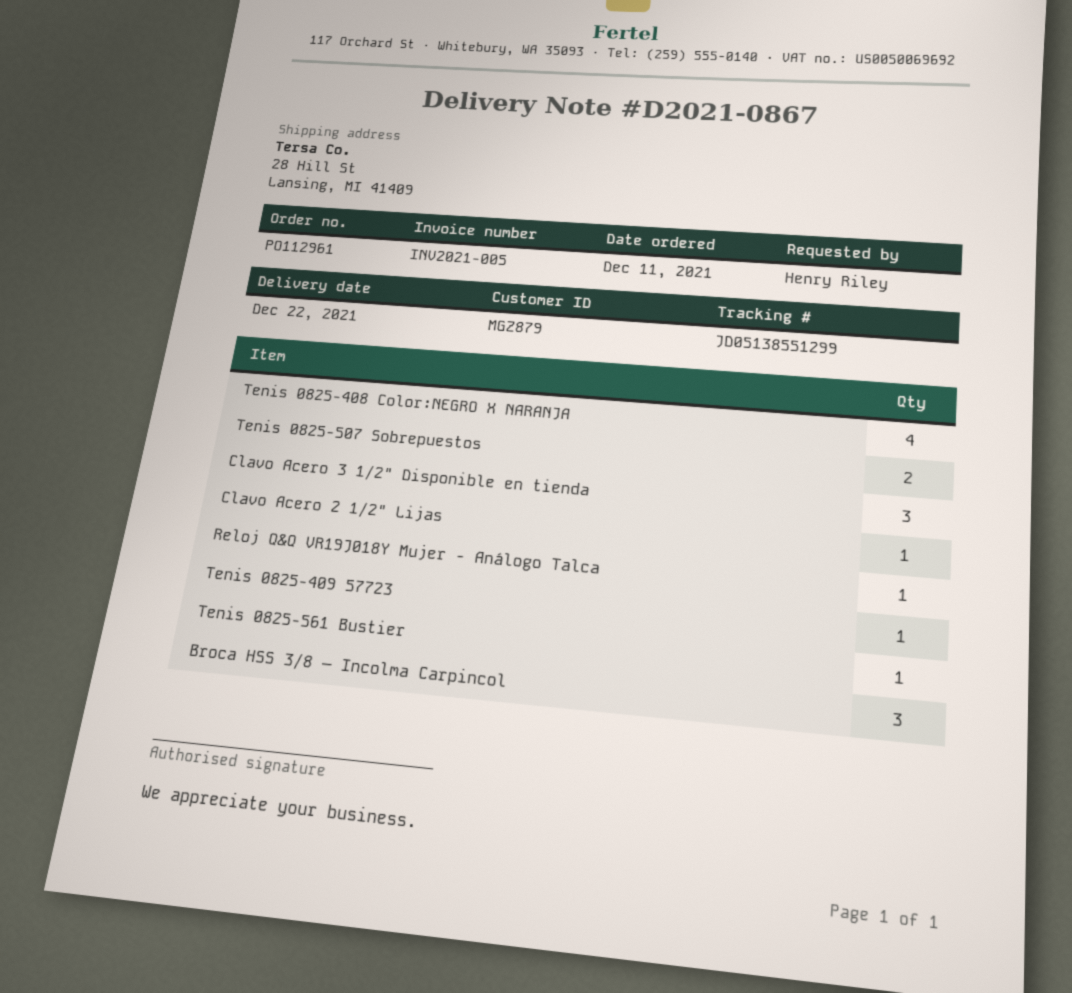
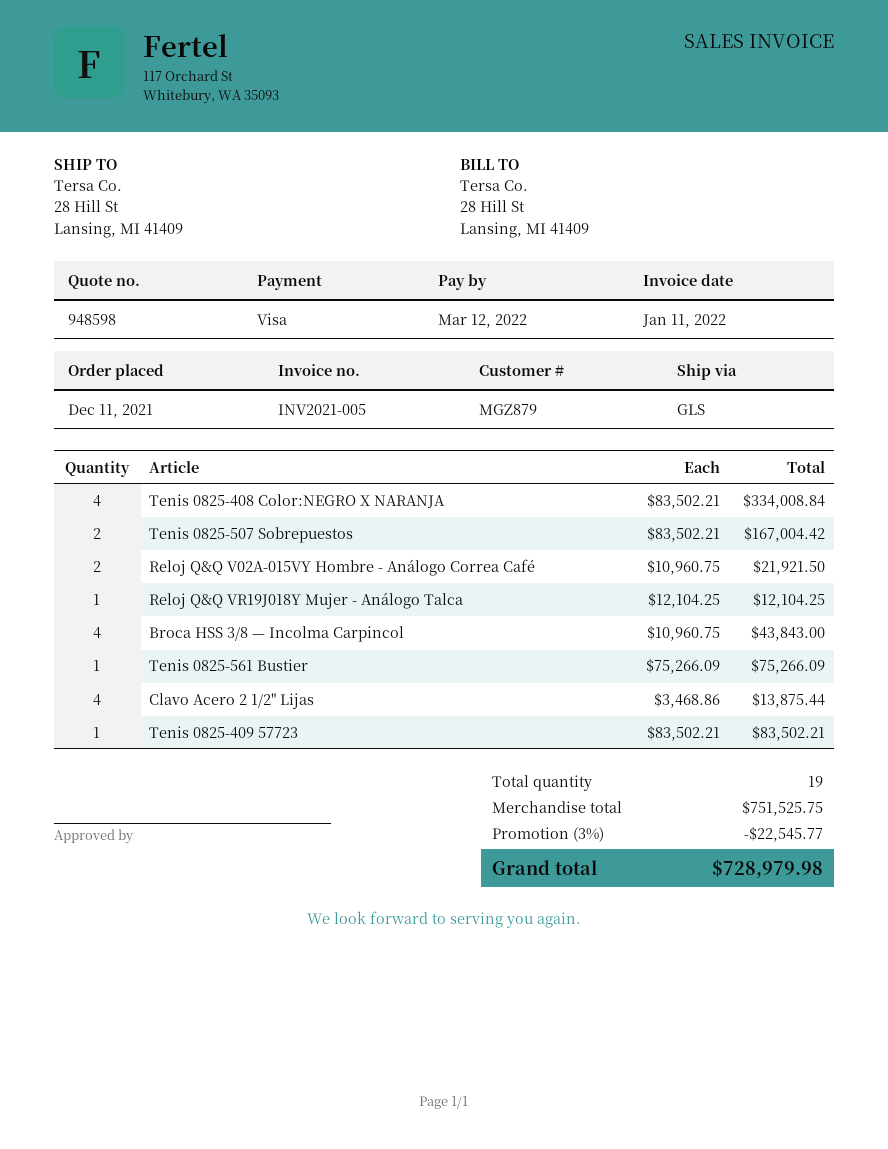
Clavo Acero 3 1/2" Disponible en tienda: 3 -> none
Clavo Acero 2 1/2" Lijas: 1 -> 4
Broca HSS 3/8 — Incolma Carpincol: 3 -> 4
Reloj Q&Q V02A-015VY Hombre - Análogo Correa Café: none -> 2

